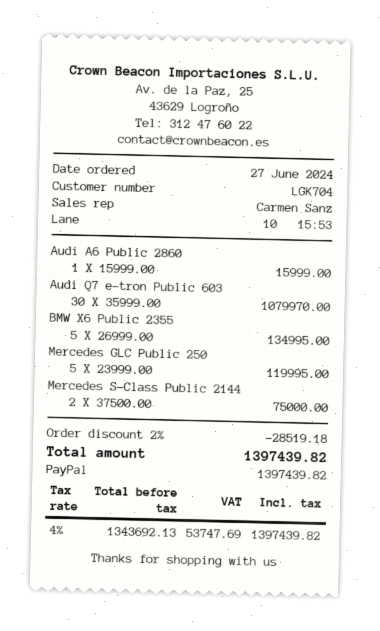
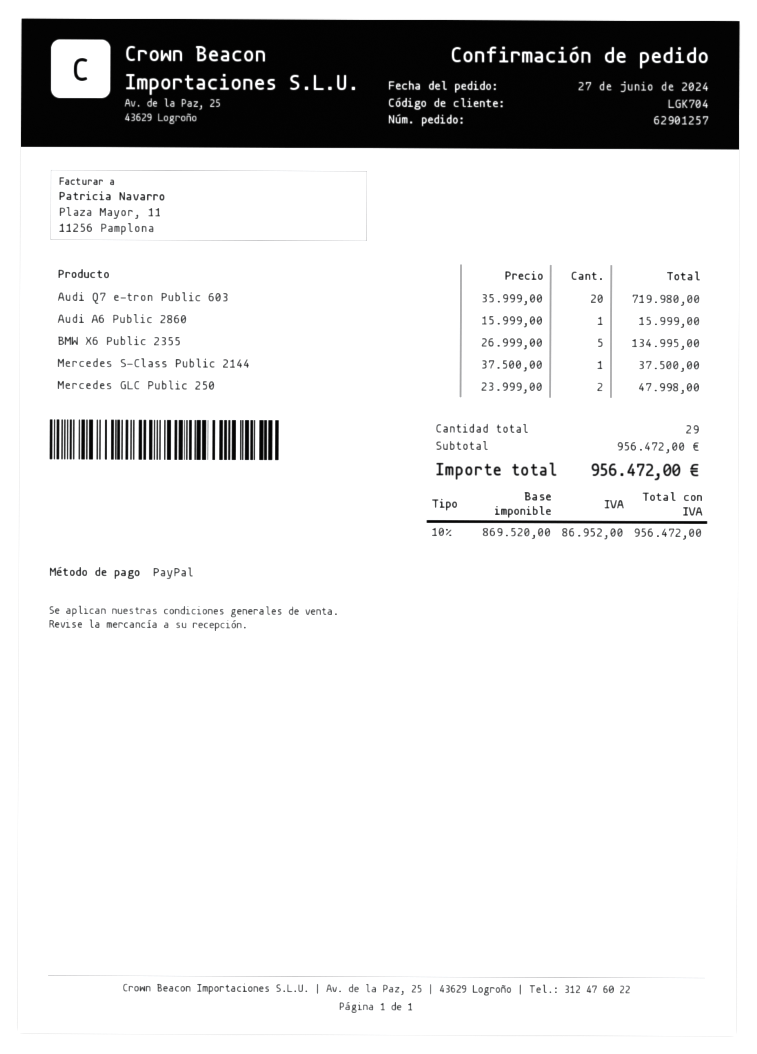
Audi Q7 e-tron Public 603: 30 x 35999.00 = 1079970.00 -> 20 x 35999.00 = 719980.00
Mercedes GLC Public 250: 5 x 23999.00 = 119995.00 -> 2 x 23999.00 = 47998.00
Mercedes S-Class Public 2144: 2 x 37500.00 = 75000.00 -> 1 x 37500.00 = 37500.00
discount: 2% = 28519.18 -> none
net: 1343692.13 -> 869520.00
tax: 4% = 53747.69 -> 10% = 86952.00
total: 1397439.82 -> 956472.00

